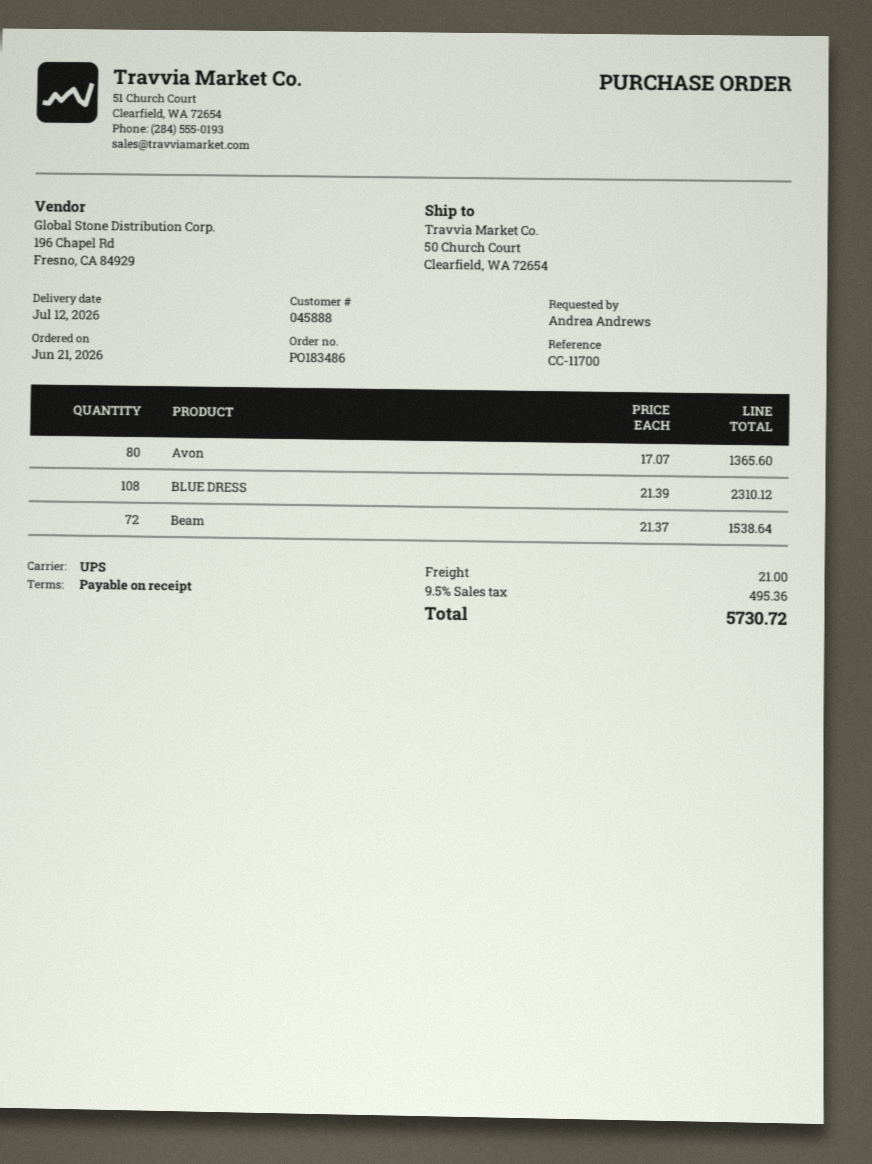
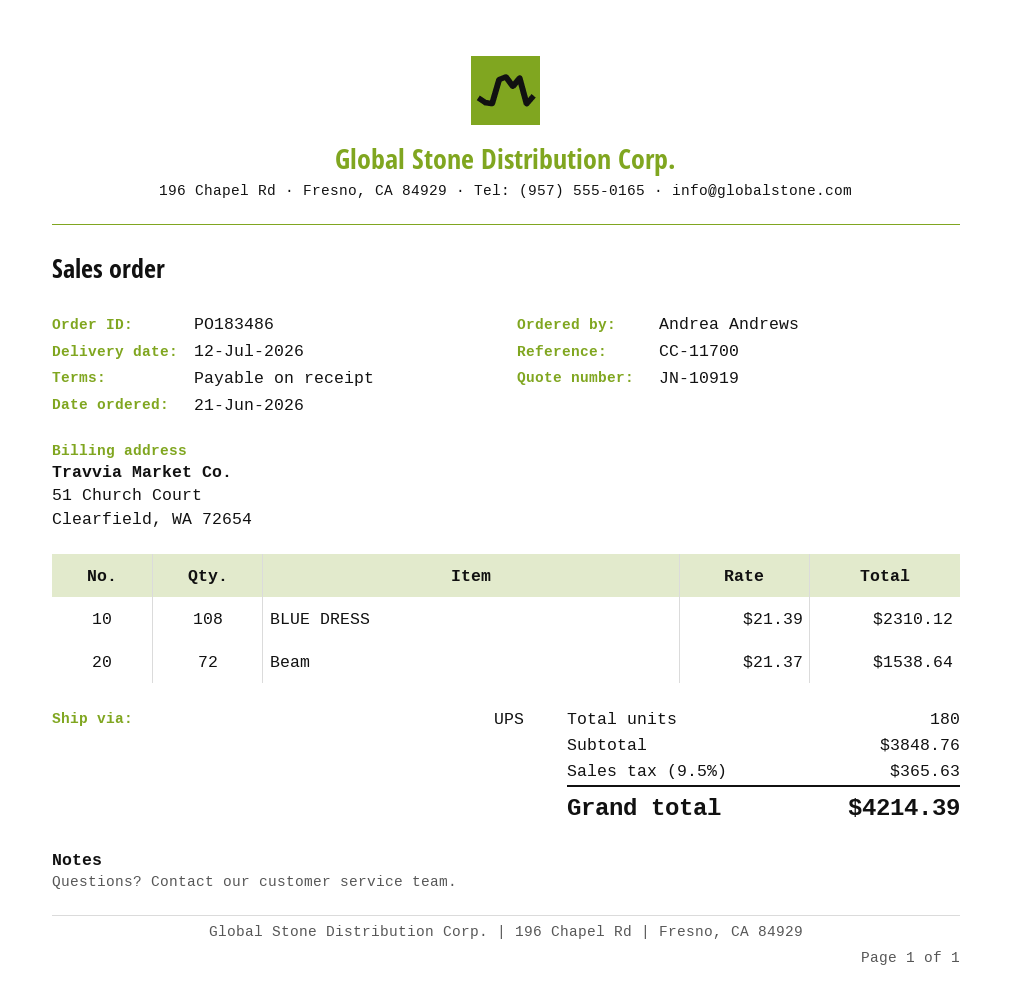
Avon: 80 x 17.07 = 1365.60 -> none
shipping: 21.00 -> none
tax: 9.5% = 495.36 -> 9.5% = 365.63
total: 5730.72 -> 4214.39

